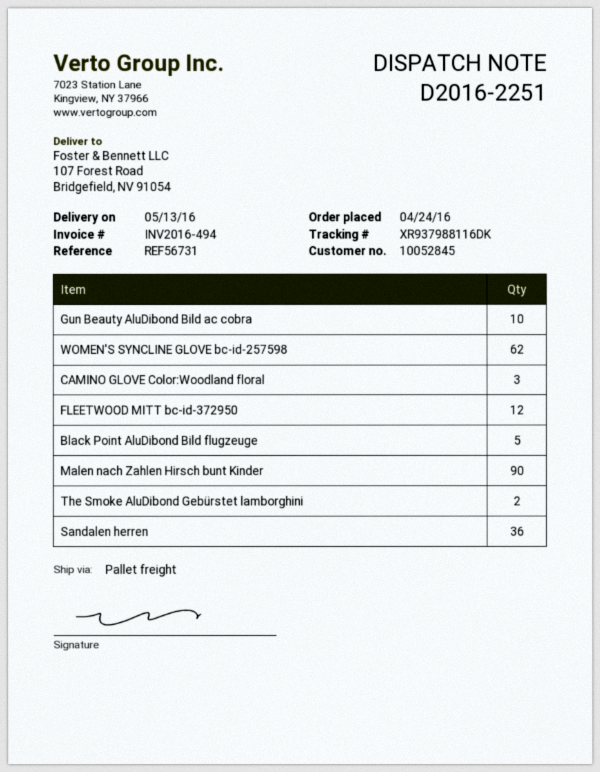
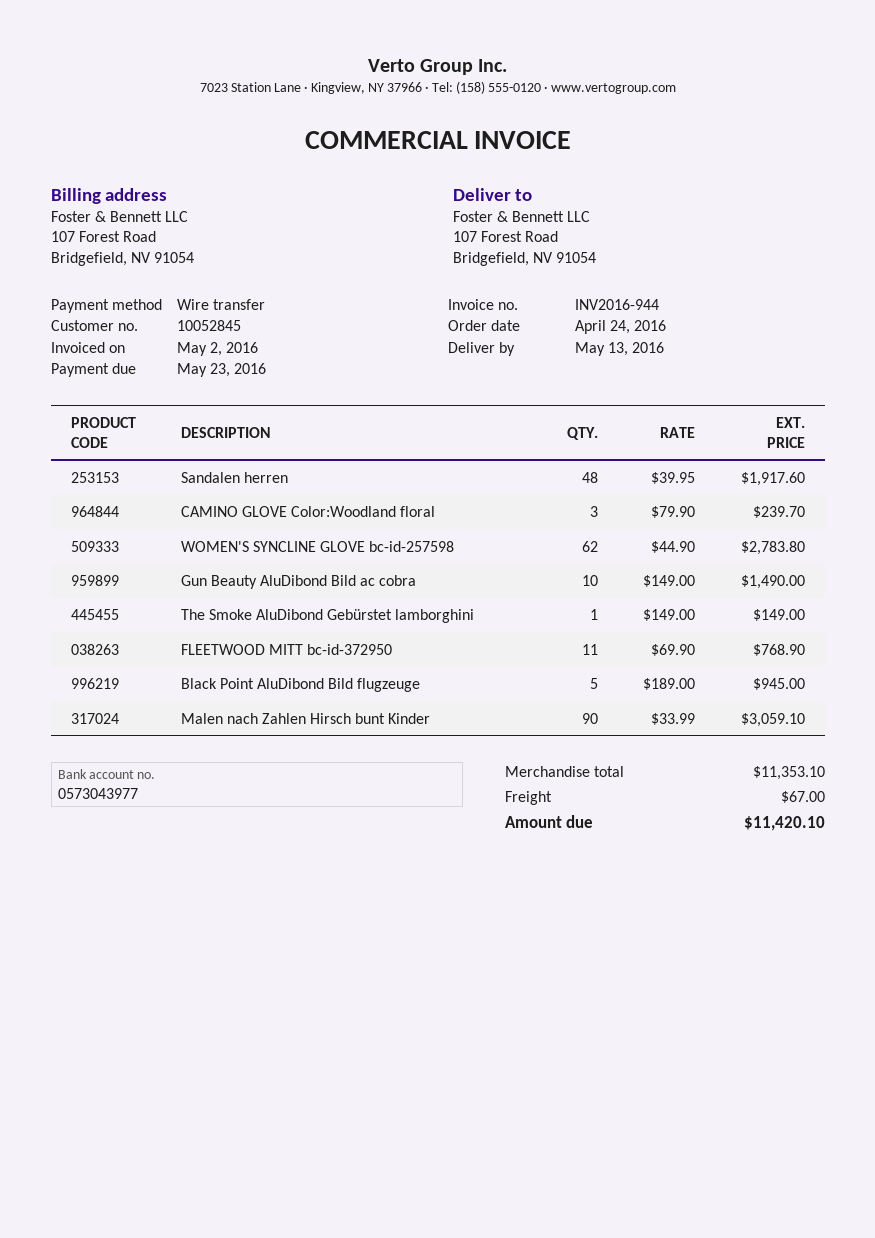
invoice number: INV2016-494 -> INV2016-944
FLEETWOOD MITT bc-id-372950: 12 -> 11
The Smoke AluDibond Gebürstet lamborghini: 2 -> 1
Sandalen herren: 36 -> 48

